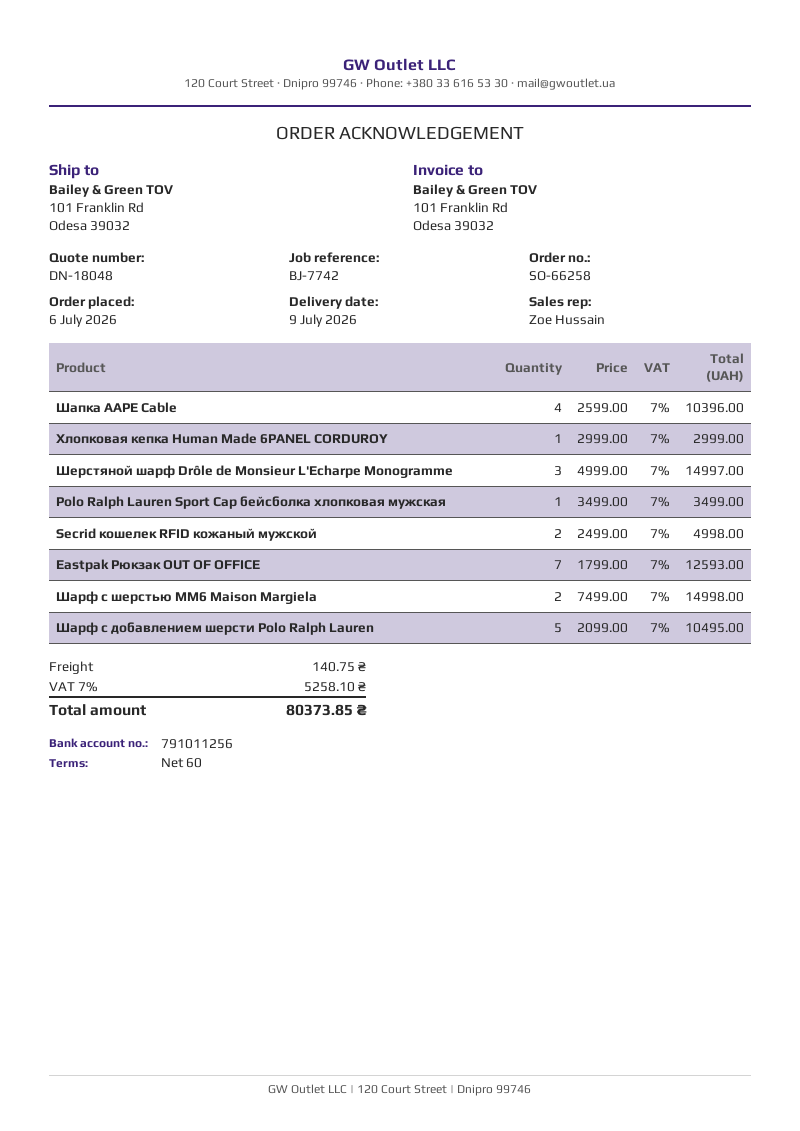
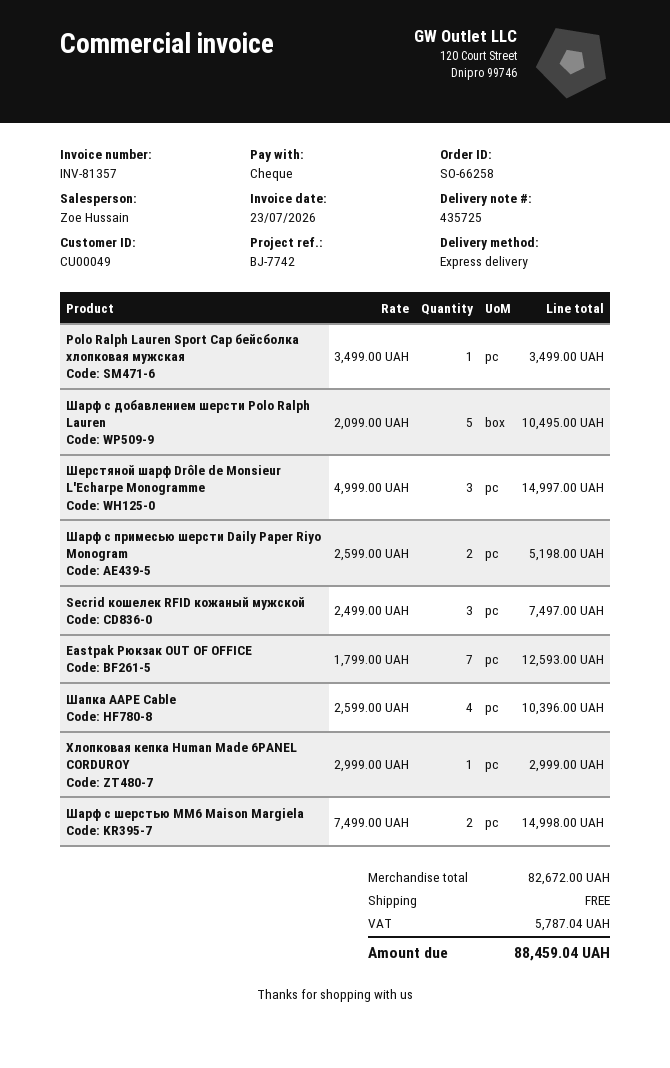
Secrid кошелек RFID кожаный мужской: 2 x 2499.00 = 4998.00 -> 3 x 2499.00 = 7497.00
Шарф с примесью шерсти Daily Paper Riyo Monogram: none -> 2 x 2599.00 = 5198.00
shipping: 140.75 -> 0.00
tax: 5258.10 -> 5787.04
total: 80373.85 -> 88459.04

